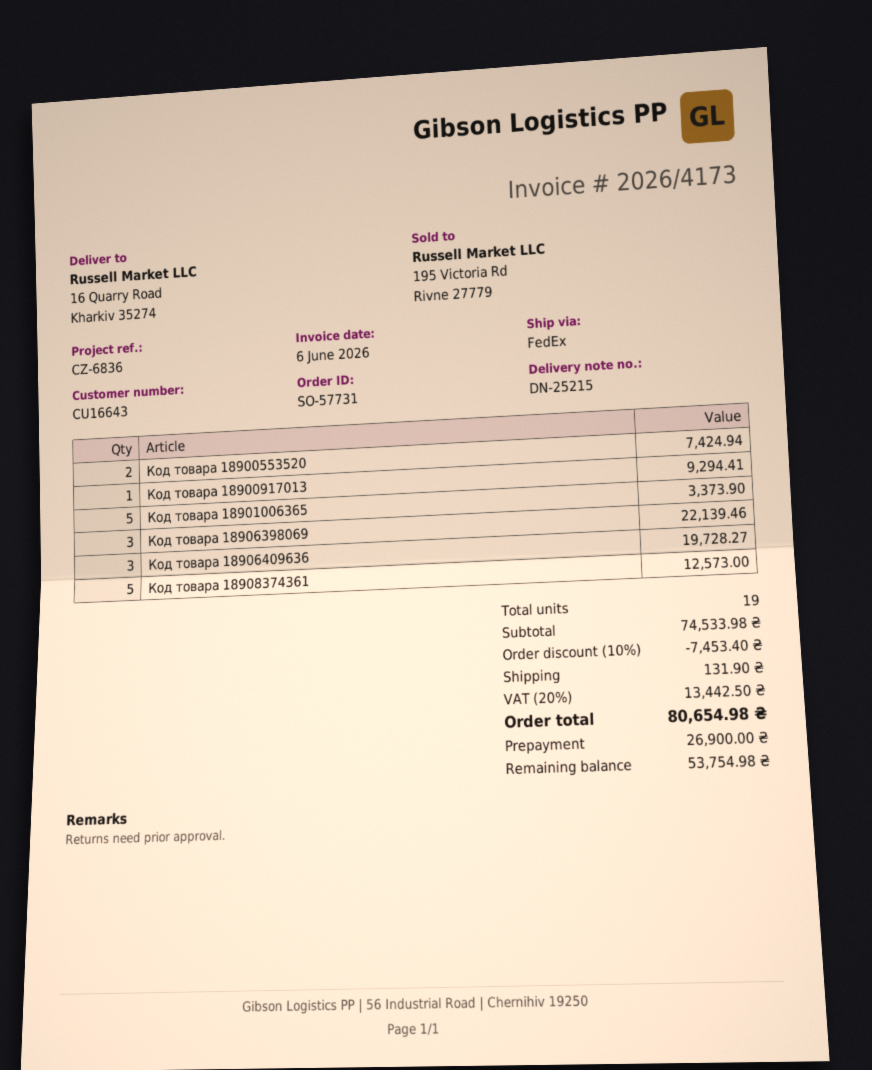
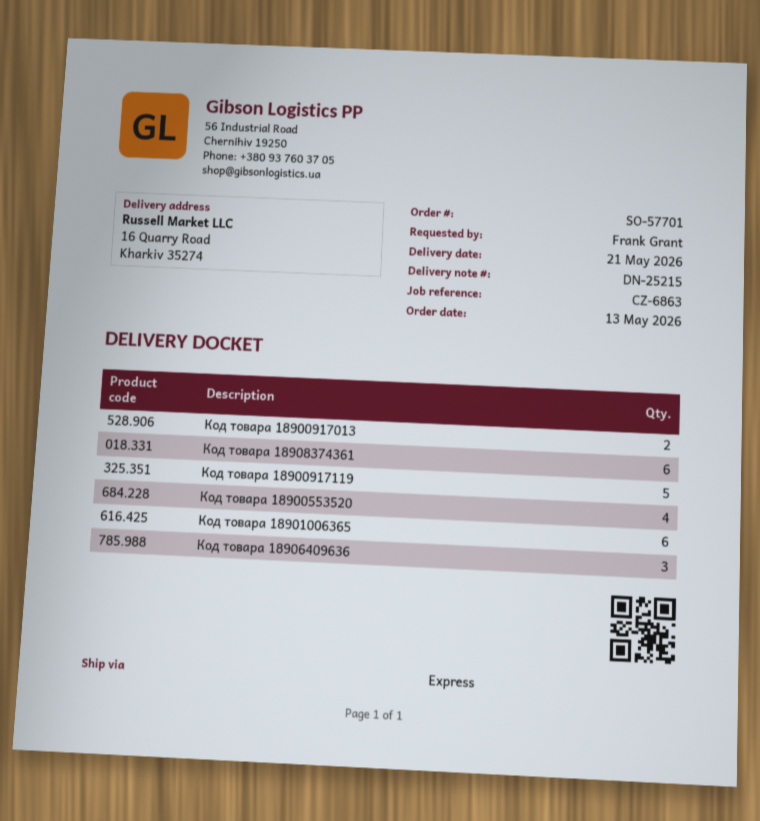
order number: SO-57731 -> SO-57701
reference: CZ-6836 -> CZ-6863
shipping method: FedEx -> express
Код товара 18900553520: 2 -> 4
Код товара 18900917013: 1 -> 2
Код товара 18901006365: 5 -> 6
Код товара 18906398069: 3 -> none
Код товара 18908374361: 5 -> 6
Код товара 18900917119: none -> 5

